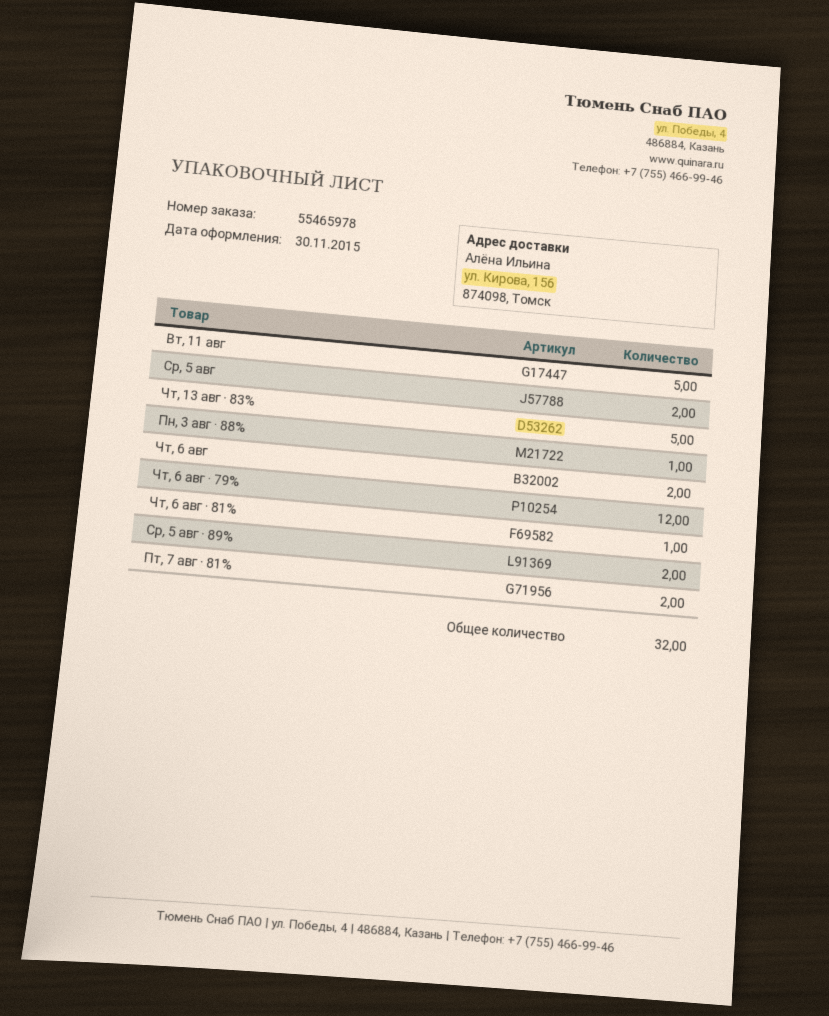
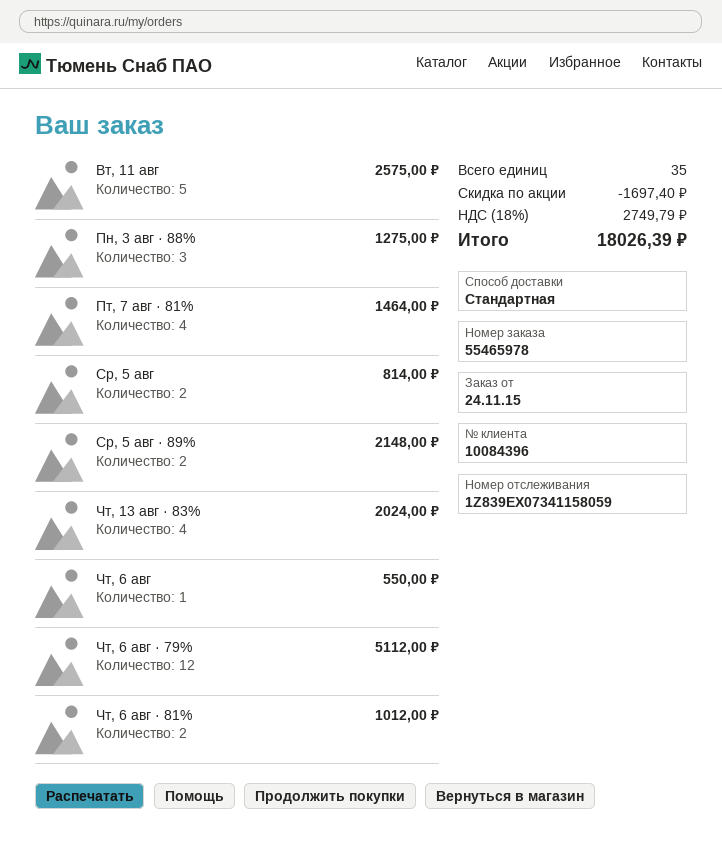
order date: 2015-11-30 -> 2015-11-24
Чт, 13 авг · 83%: 5 -> 4
Пн, 3 авг · 88%: 1 -> 3
Чт, 6 авг: 2 -> 1
Чт, 6 авг · 81%: 1 -> 2
Пт, 7 авг · 81%: 2 -> 4
total quantity: 32 -> 35

